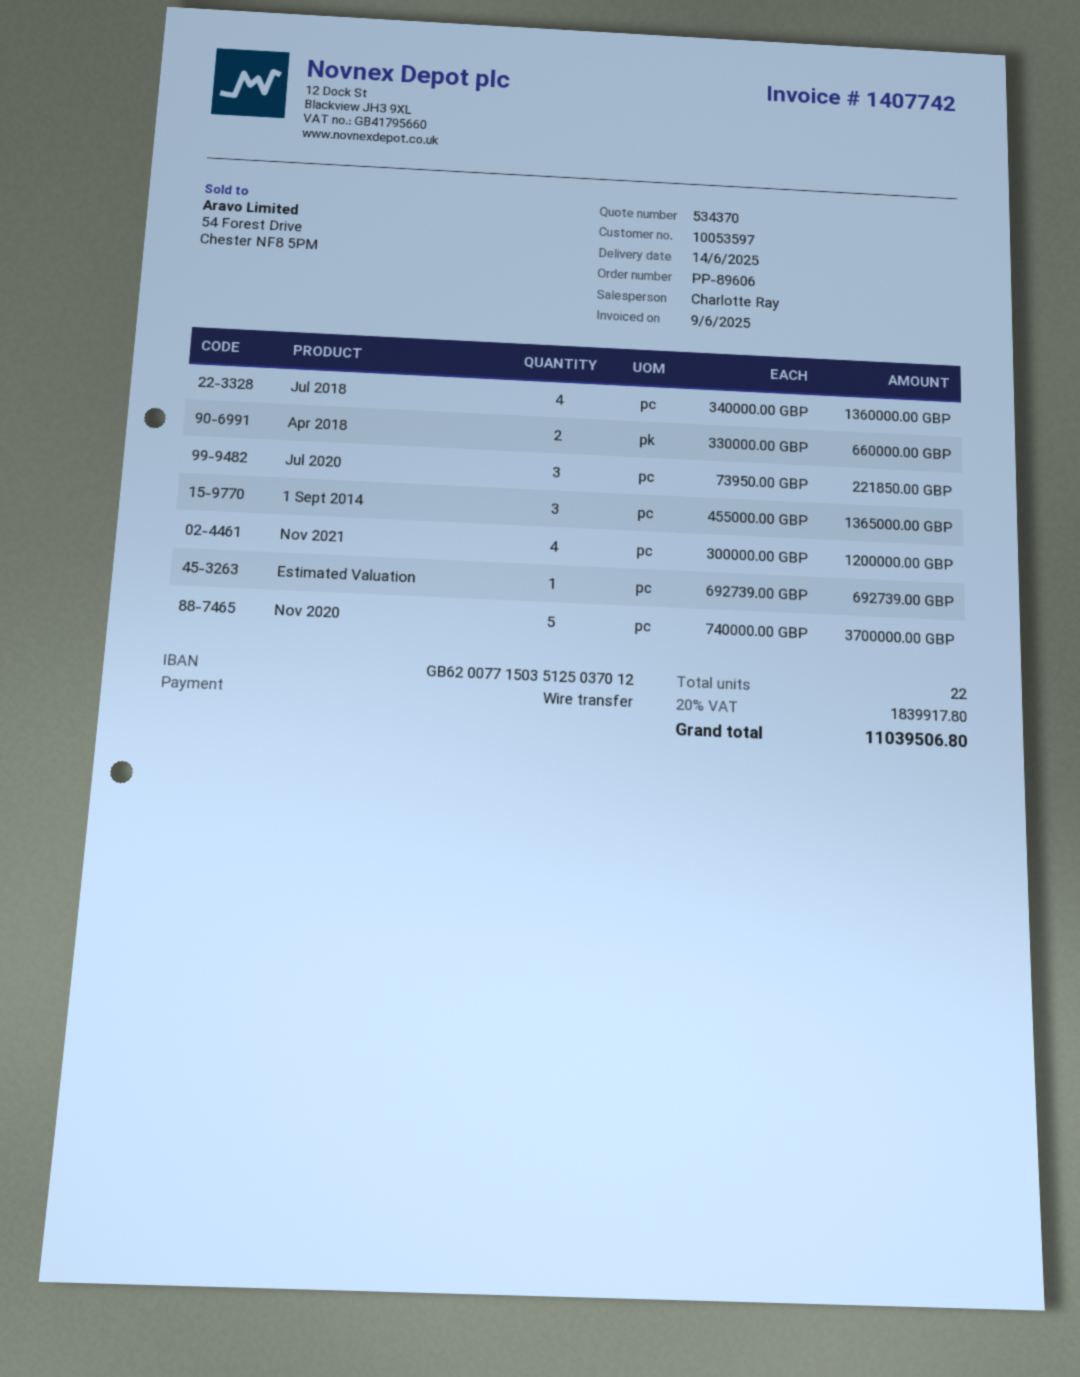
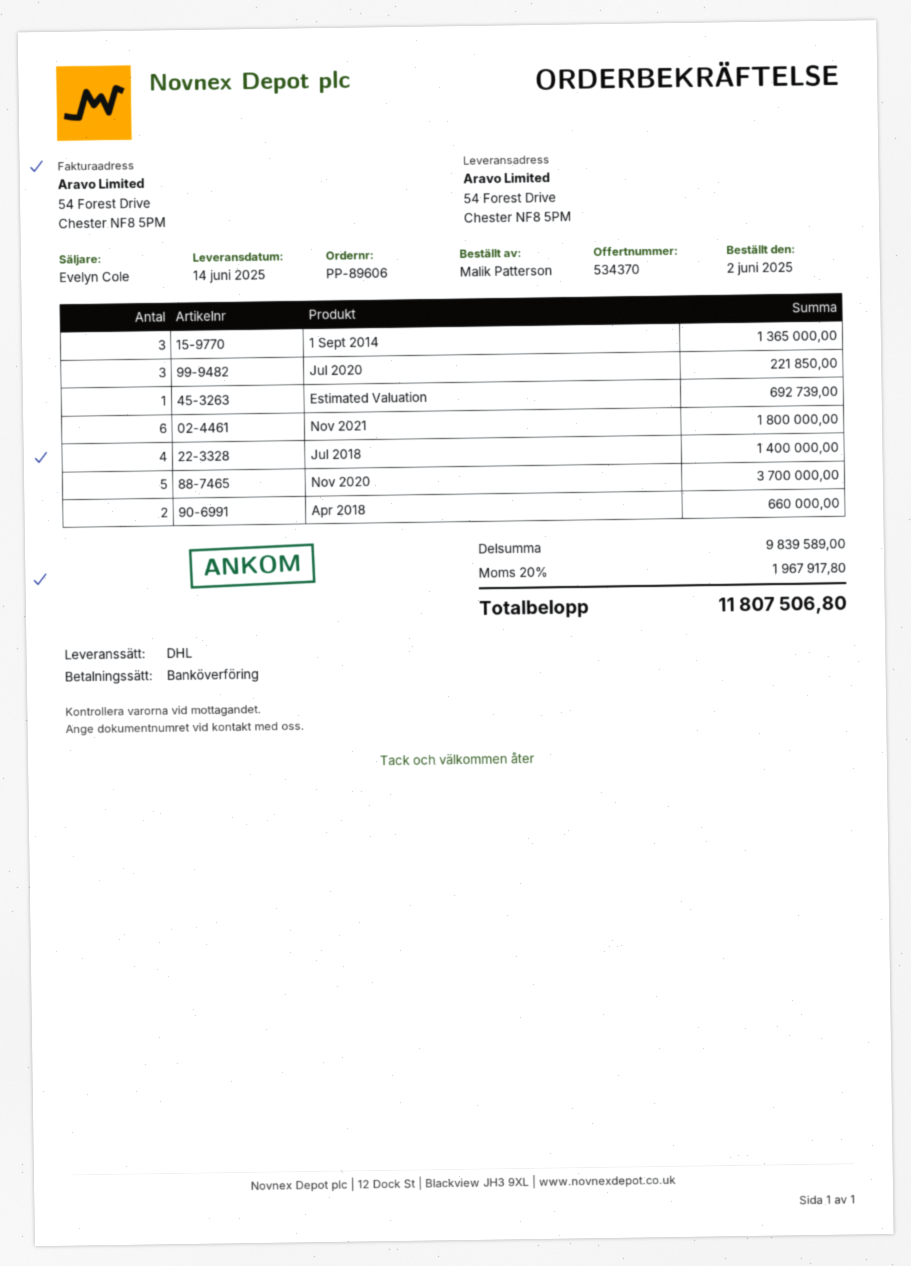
sales rep: Charlotte Ray -> Evelyn Cole
Jul 2018: 4 for 1360000.00 -> 4 for 1400000.00
Nov 2021: 4 for 1200000.00 -> 6 for 1800000.00
tax: 20% = 1839917.80 -> 20% = 1967917.80
total: 11039506.80 -> 11807506.80

